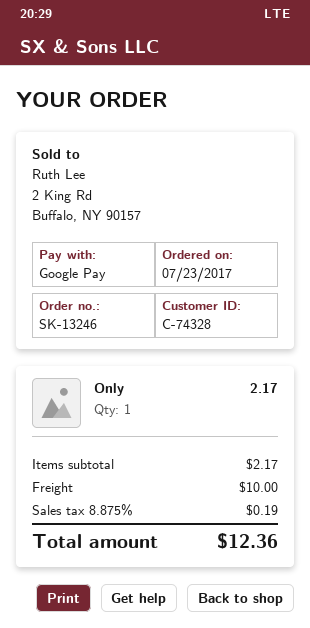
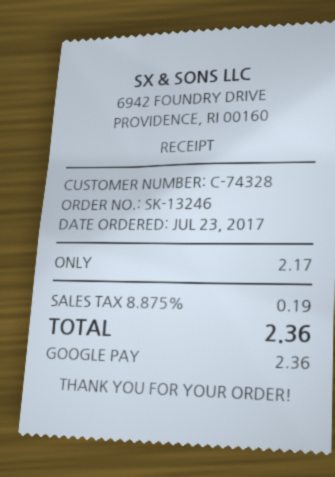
shipping: 10.00 -> none
total: 12.36 -> 2.36

